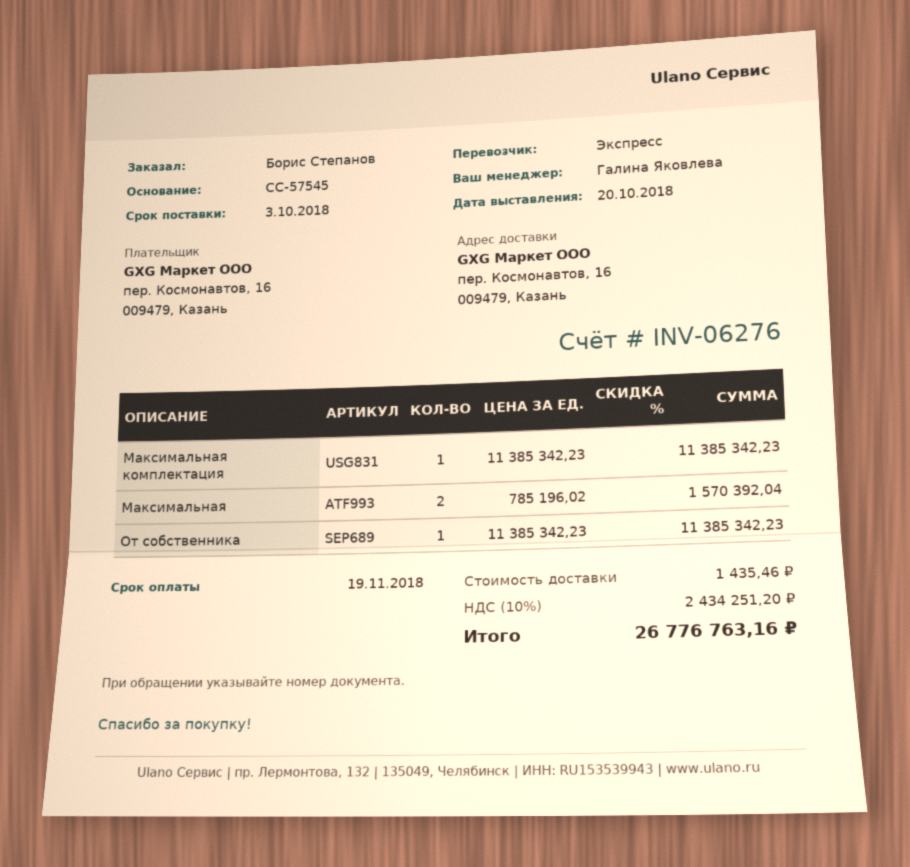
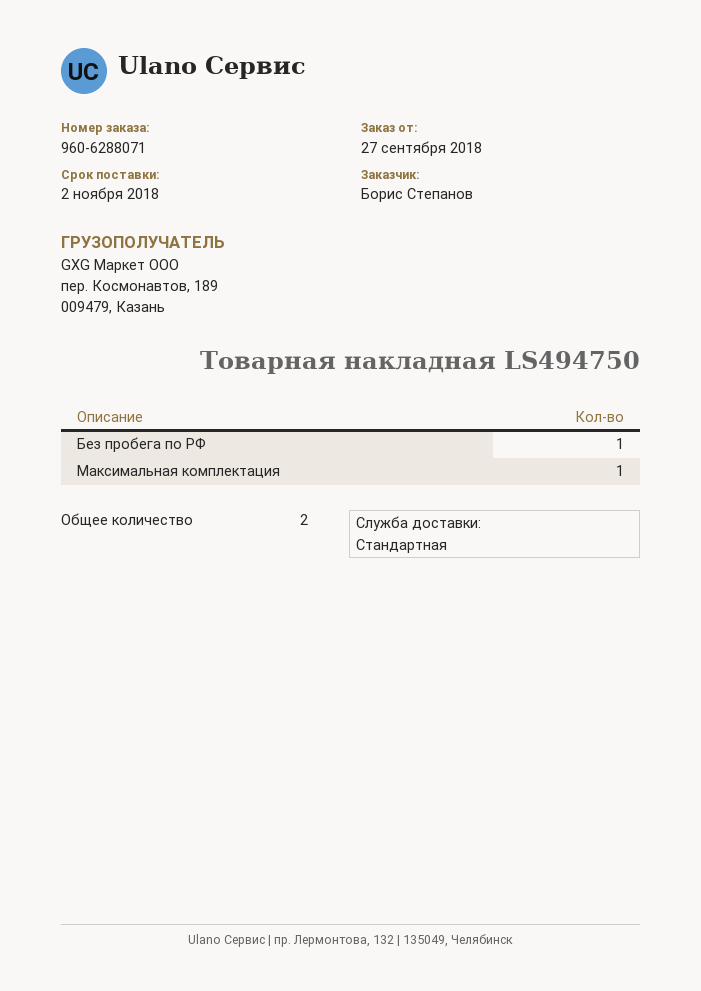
delivery date: 2018-10-03 -> 2018-11-02
shipping method: express -> standard
ship to: пер. Космонавтов, 16, 009479, Казань -> пер. Космонавтов, 189, 009479, Казань
Максимальная: 2 -> none
От собственника: 1 -> none
Без пробега по РФ: none -> 1

